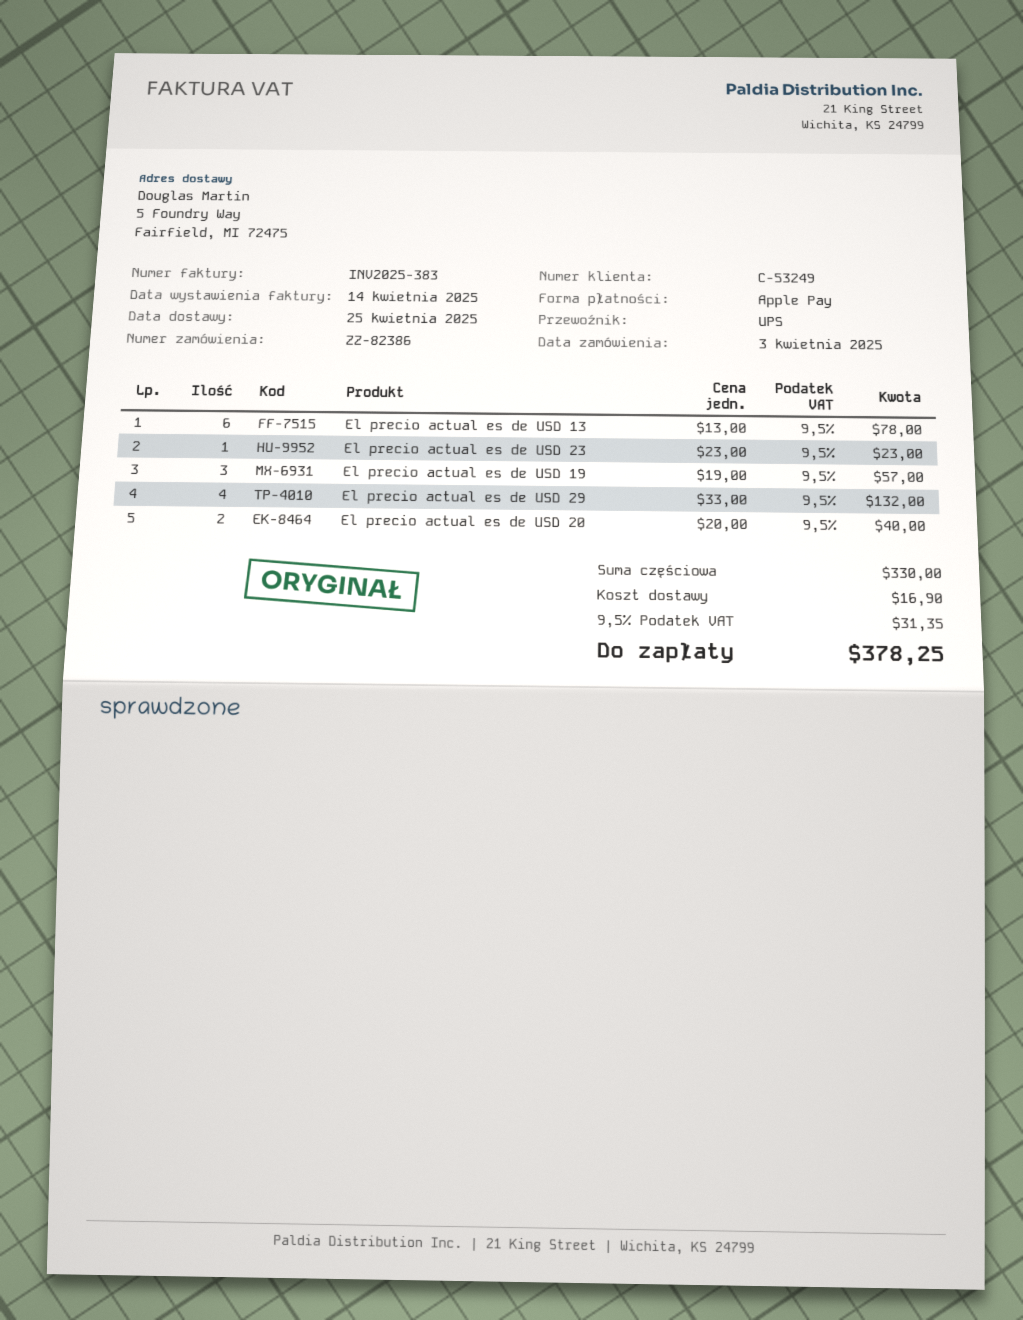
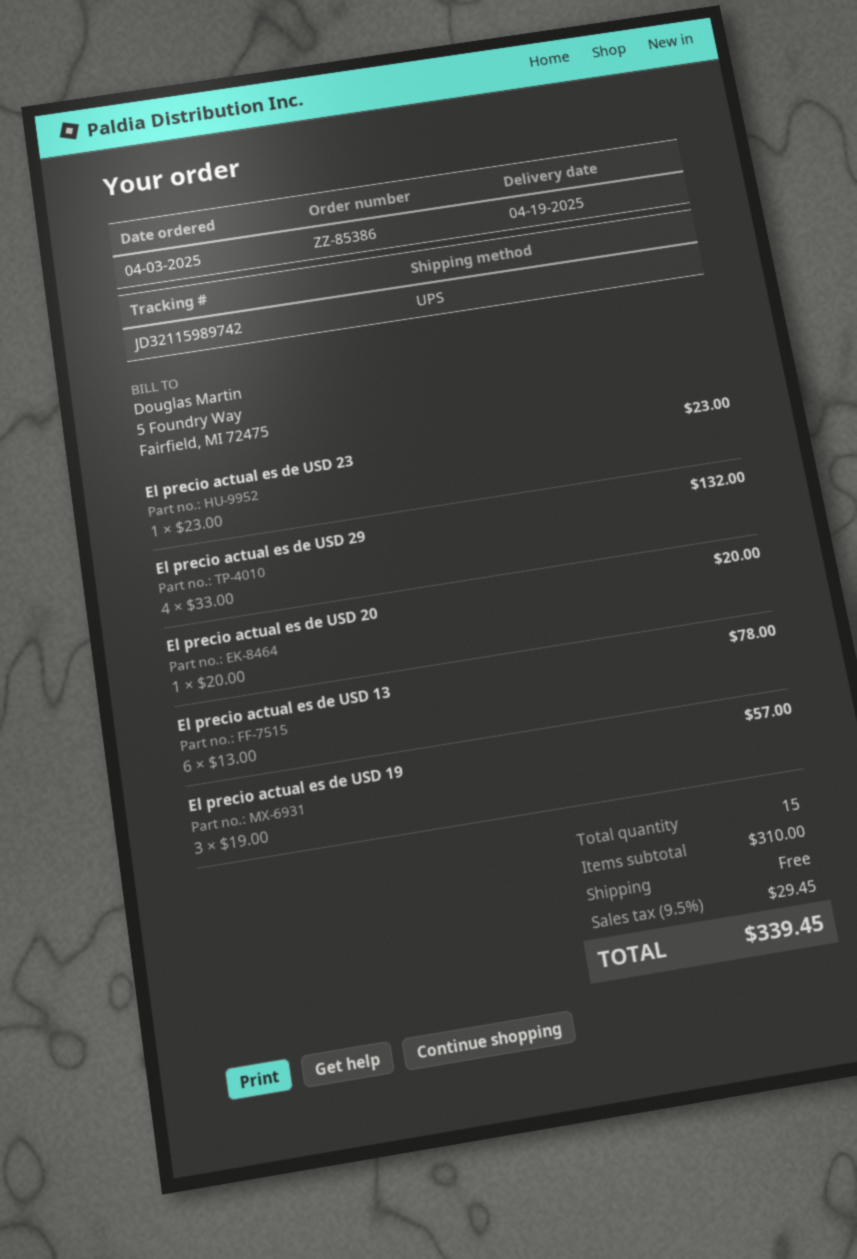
order number: ZZ-82386 -> ZZ-85386
delivery date: 2025-04-25 -> 2025-04-19
El precio actual es de USD 20: 2 x 20.00 = 40.00 -> 1 x 20.00 = 20.00
subtotal: 330.00 -> 310.00
shipping: 16.90 -> 0.00
tax: 9.5% = 31.35 -> 9.5% = 29.45
total: 378.25 -> 339.45

